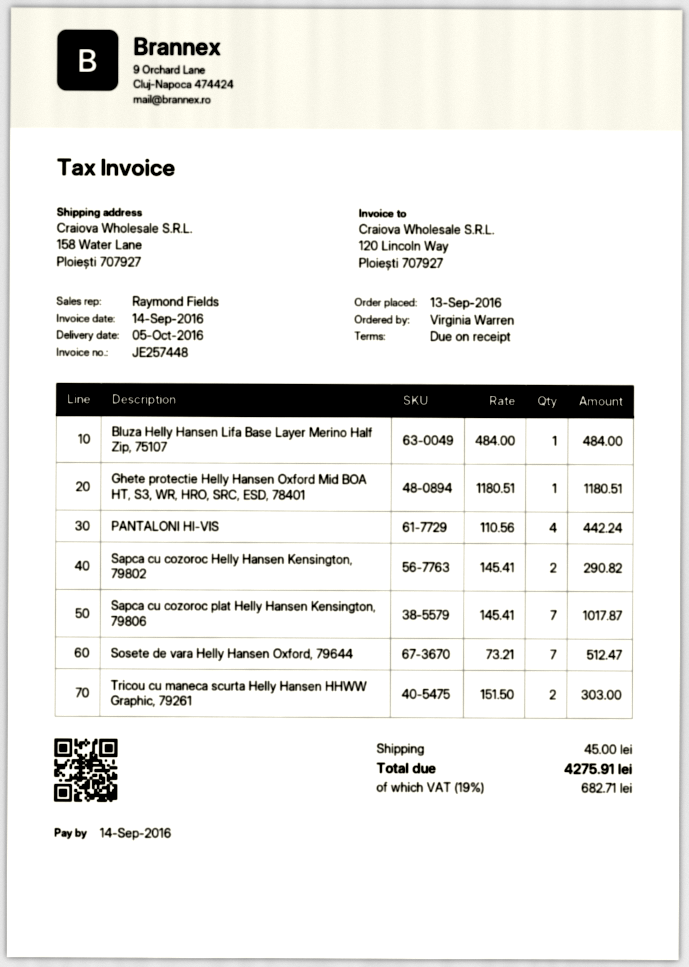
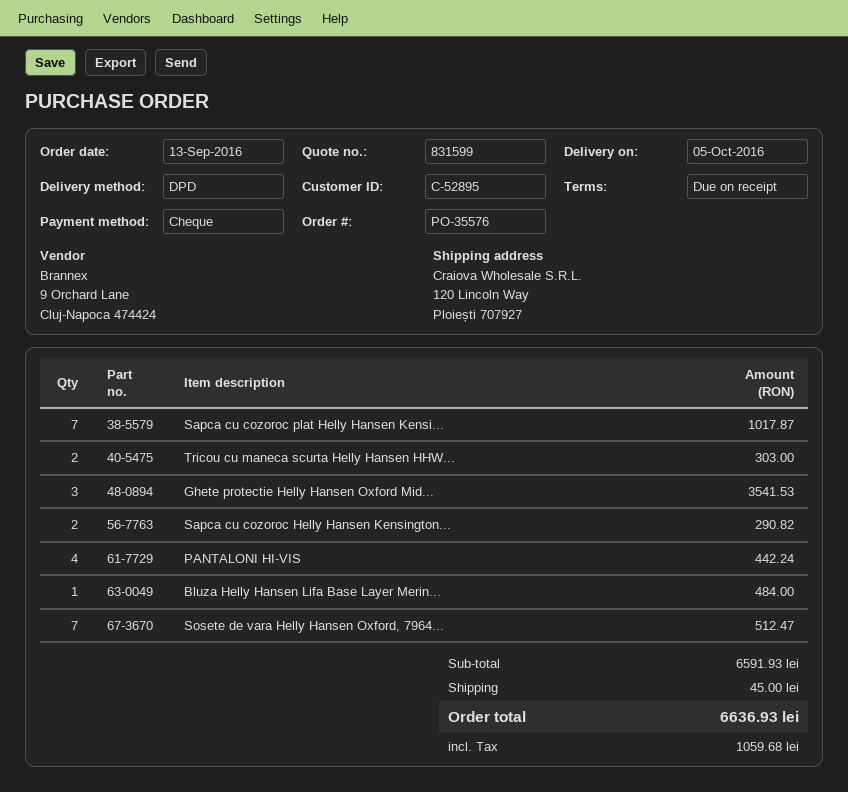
ship to: 158 Water Lane, Ploiești 707927 -> 120 Lincoln Way, Ploiești 707927
Ghete protectie Helly Hansen Oxford Mid BOA HT, S3, WR, HRO, SRC, ESD, 78401: 1 for 1180.51 -> 3 for 3541.53
tax: 682.71 -> 1059.68
total: 4275.91 -> 6636.93

